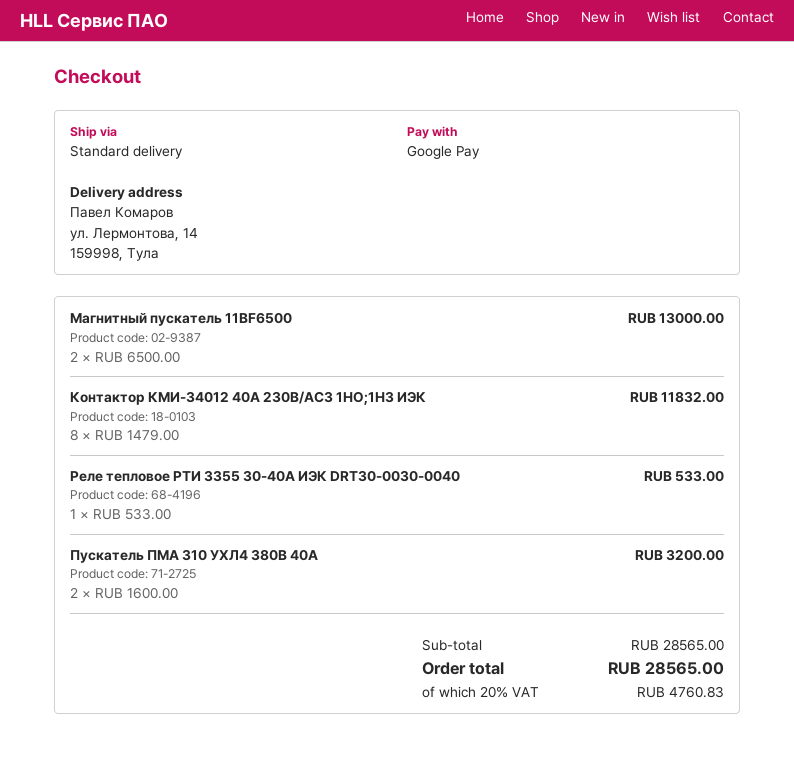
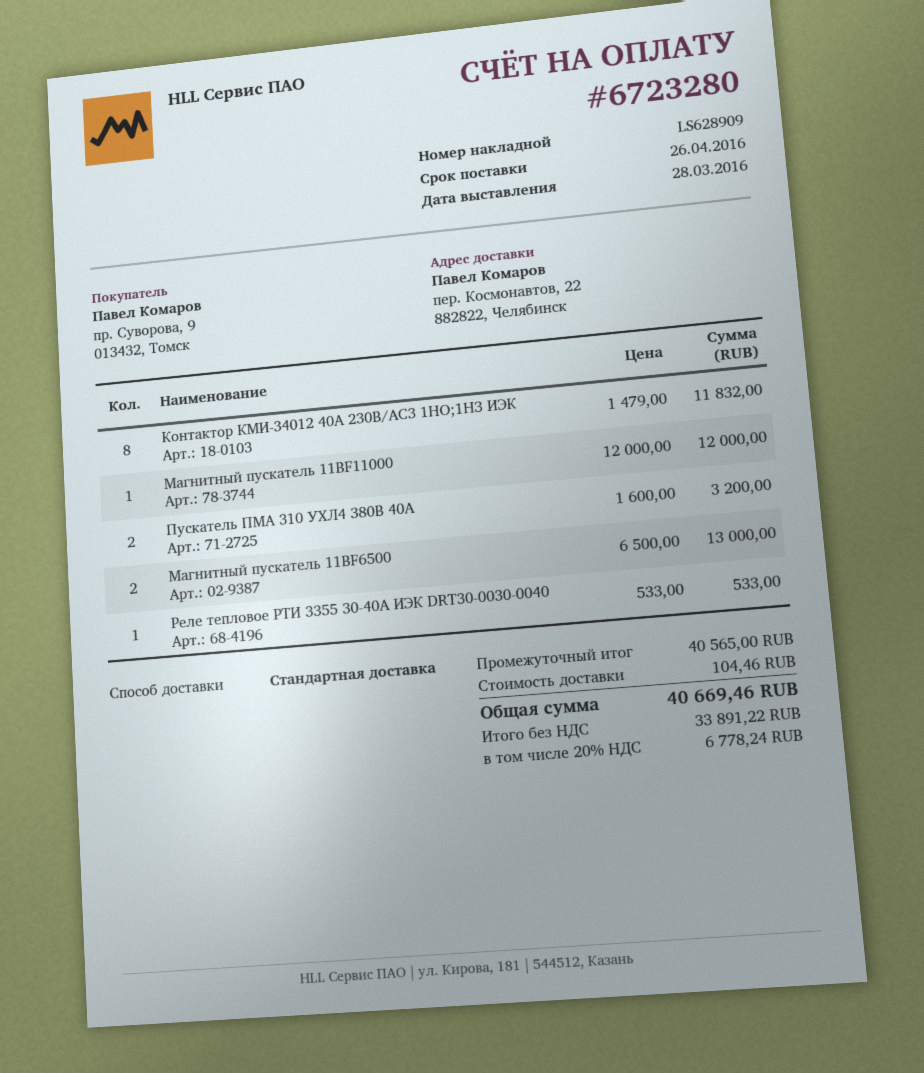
ship to: ул. Лермонтова, 14, 159998, Тула -> пер. Космонавтов, 22, 882822, Челябинск
Магнитный пускатель 11BF11000: none -> 1 x 12000.00 = 12000.00
subtotal: 28565.00 -> 40565.00
shipping: none -> 104.46
tax: 20% = 4760.83 -> 20% = 6778.24
total: 28565.00 -> 40669.46

